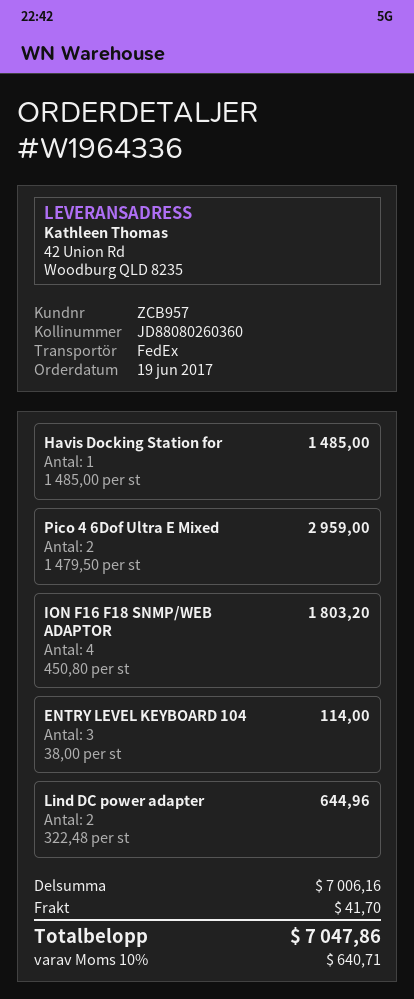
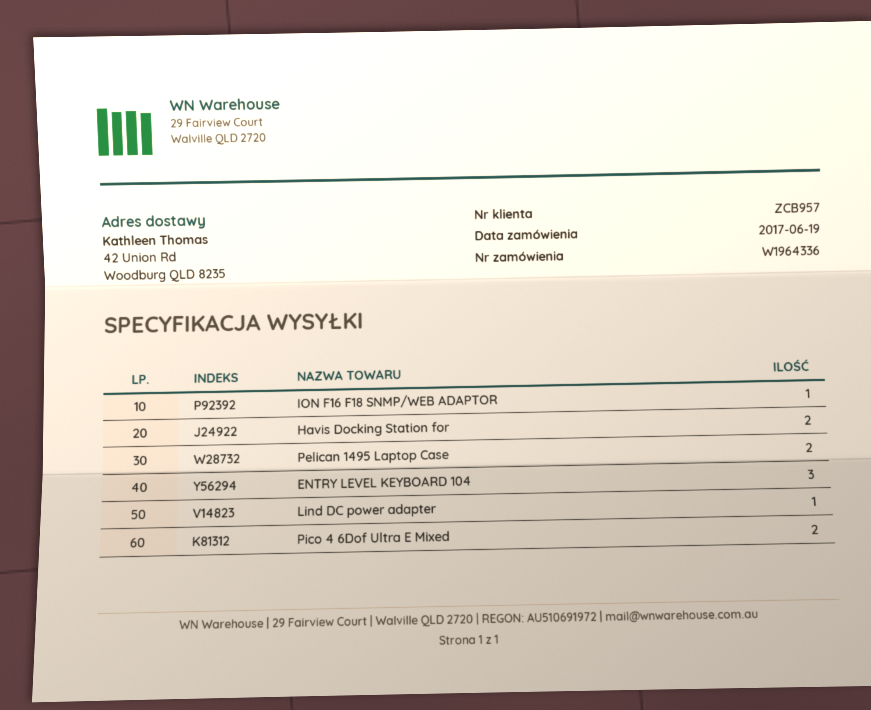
Havis Docking Station for: 1 -> 2
ION F16 F18 SNMP/WEB ADAPTOR: 4 -> 1
Lind DC power adapter: 2 -> 1
Pelican 1495 Laptop Case: none -> 2

